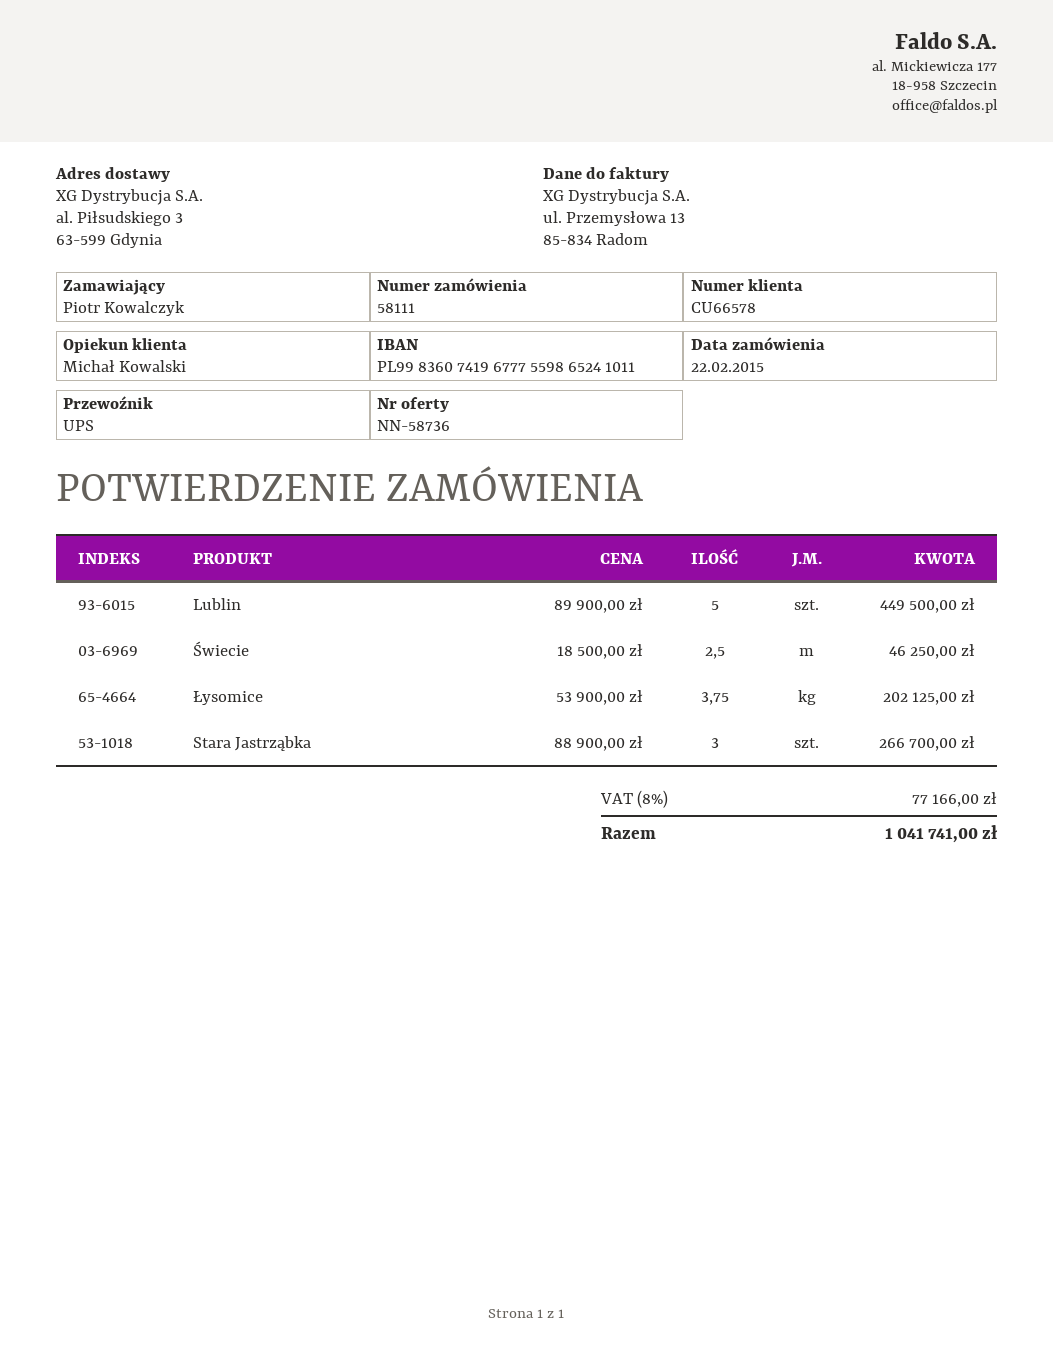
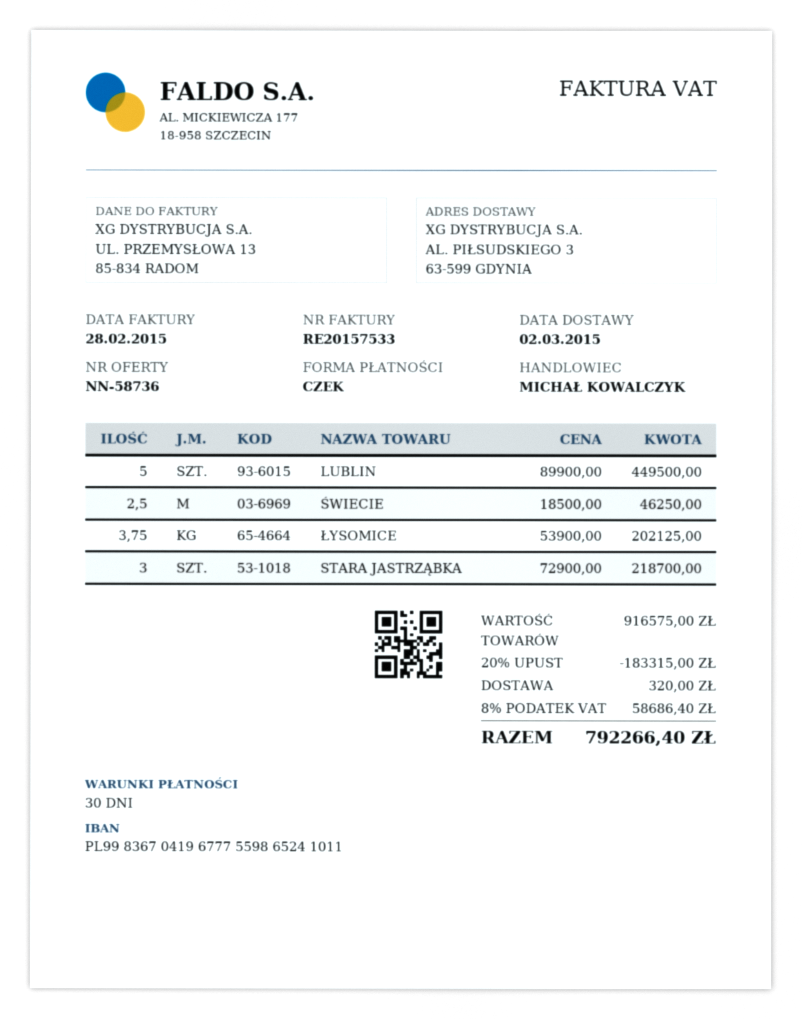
sales rep: Michał Kowalski -> MICHAŁ KOWALCZYK
bank account: PL99836074196777559865241011 -> PL99836704196777559865241011
Stara Jastrząbka: 3 x 88900.00 = 266700.00 -> 3 x 72900.00 = 218700.00
discount: none -> 20% = 183315.00
shipping: none -> 320.00
tax: 8% = 77166.00 -> 8% = 58686.40
total: 1041741.00 -> 792266.40

